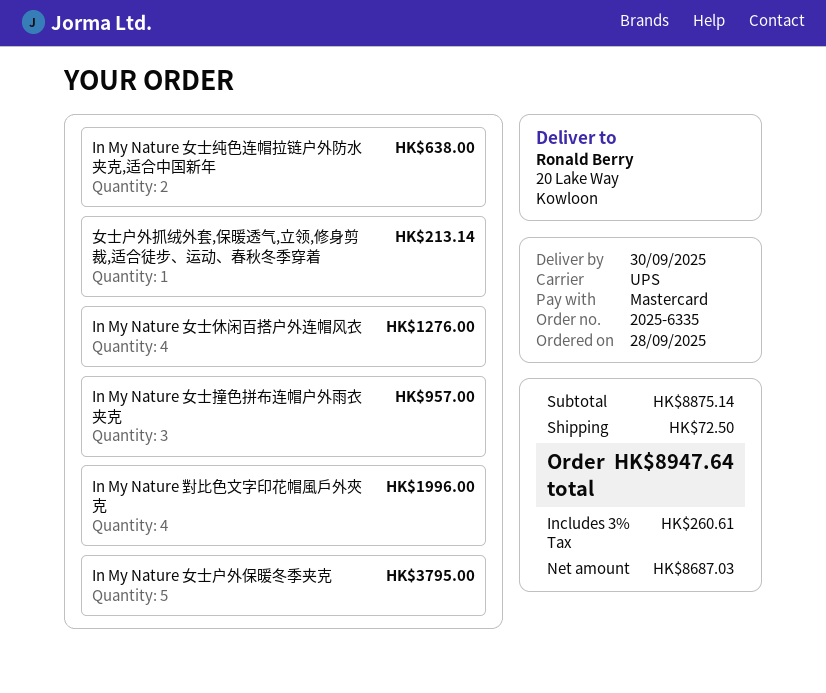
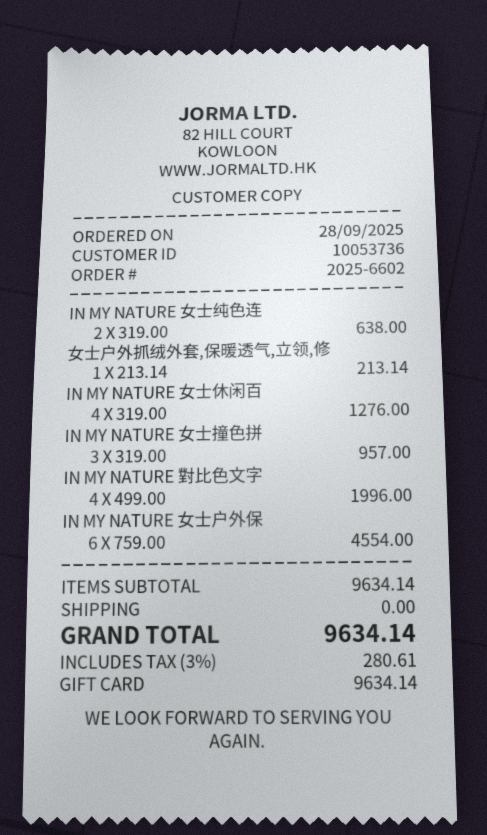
order number: 2025-6335 -> 2025-6602
payment method: Mastercard -> gift card
In My Nature 女士户外保暖冬季夹克: 5 for 3795.00 -> 6 for 4554.00
subtotal: 8875.14 -> 9634.14
shipping: 72.50 -> 0.00
tax: 3% = 260.61 -> 3% = 280.61
total: 8947.64 -> 9634.14

